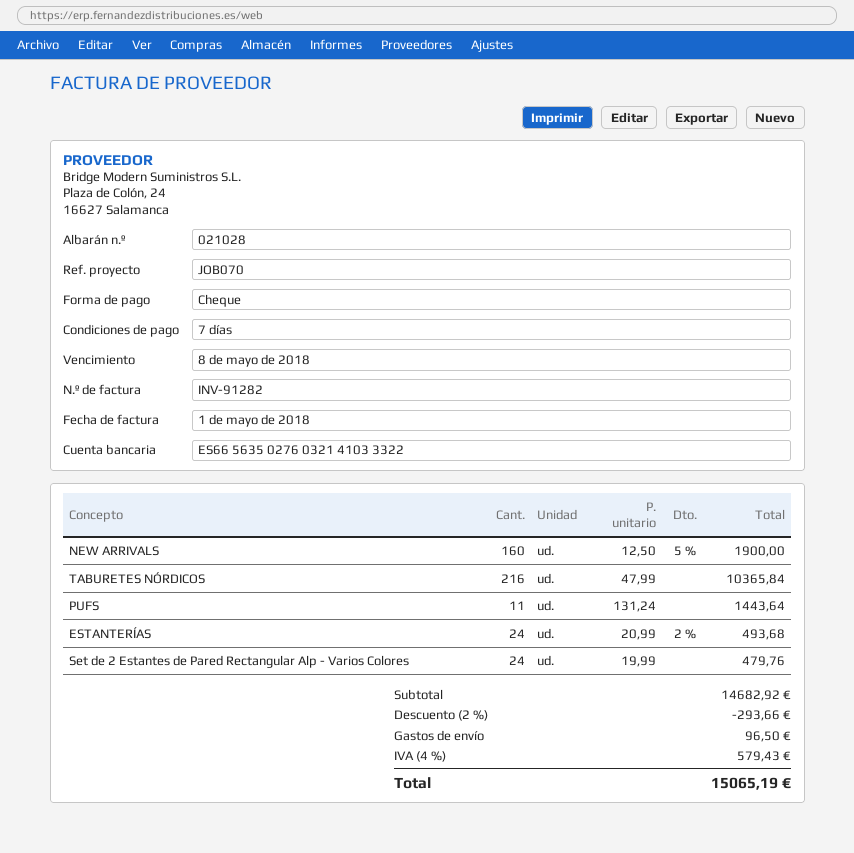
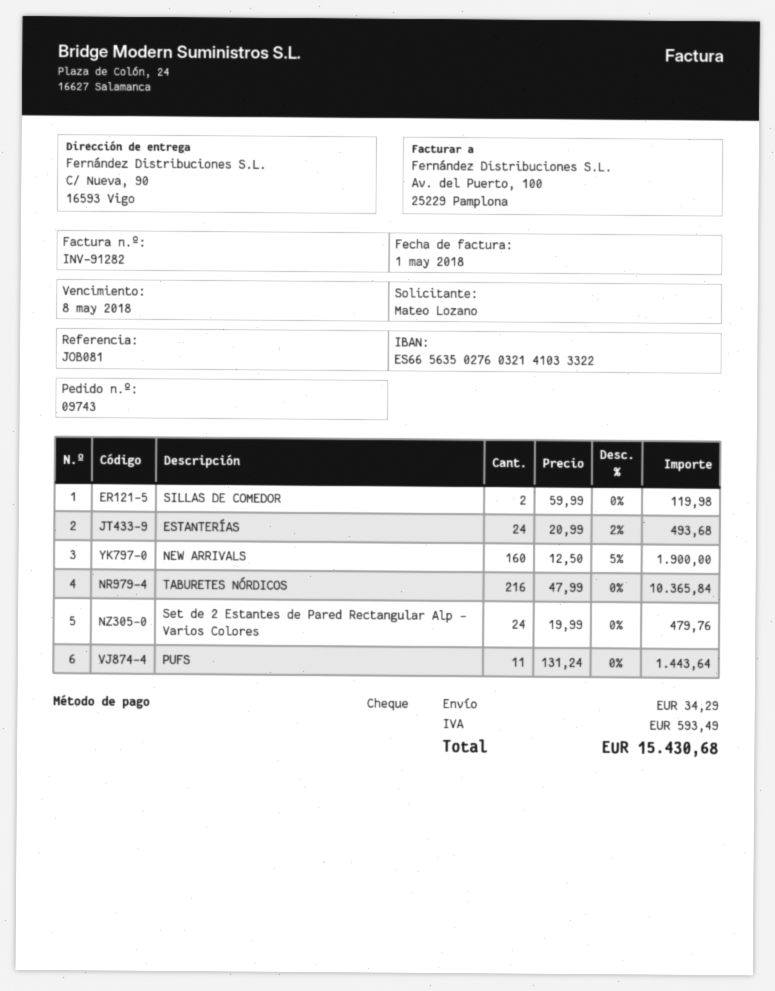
reference: JOB070 -> JOB081
SILLAS DE COMEDOR: none -> 2 x 59.99 = 119.98
discount: 2% = 293.66 -> none
shipping: 96.50 -> 34.29
tax: 579.43 -> 593.49
total: 15065.19 -> 15430.68

